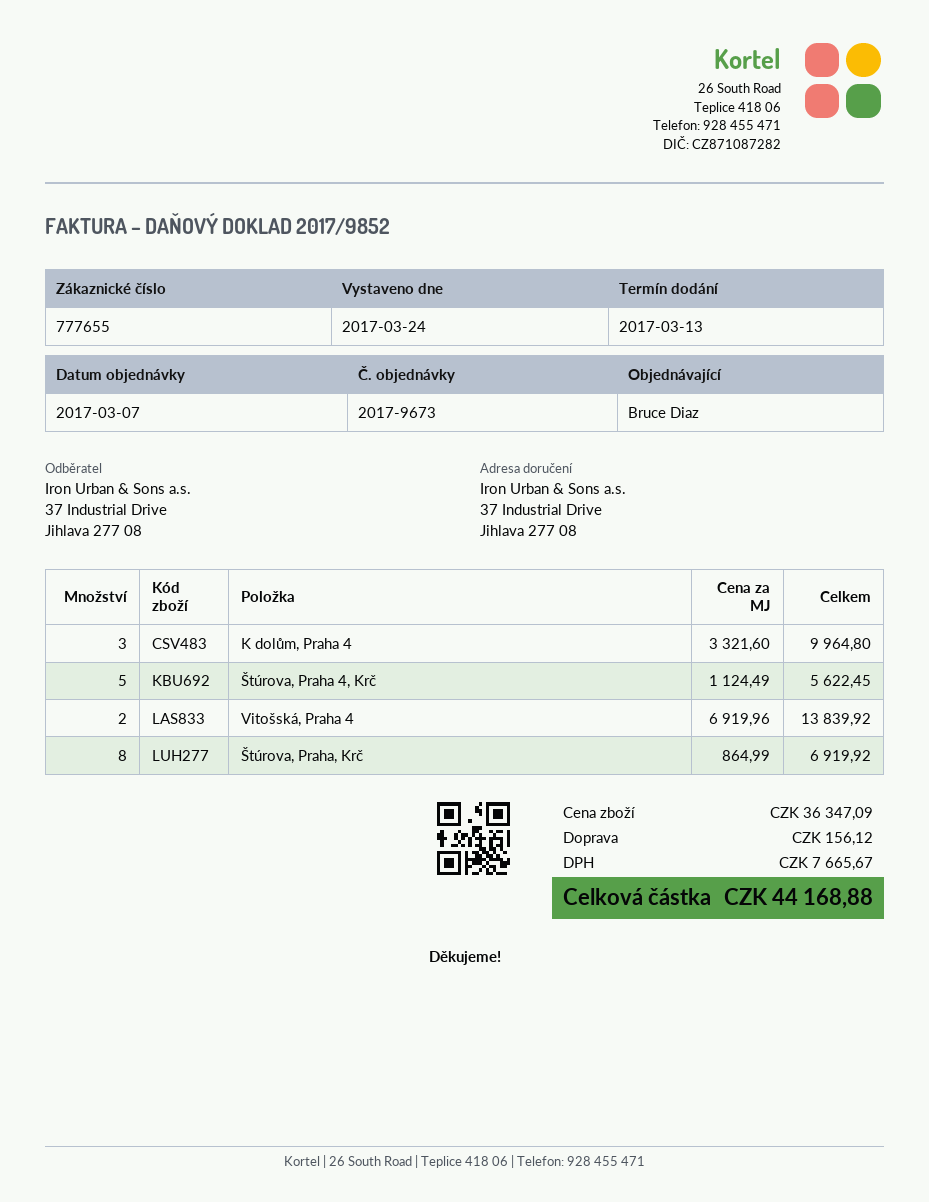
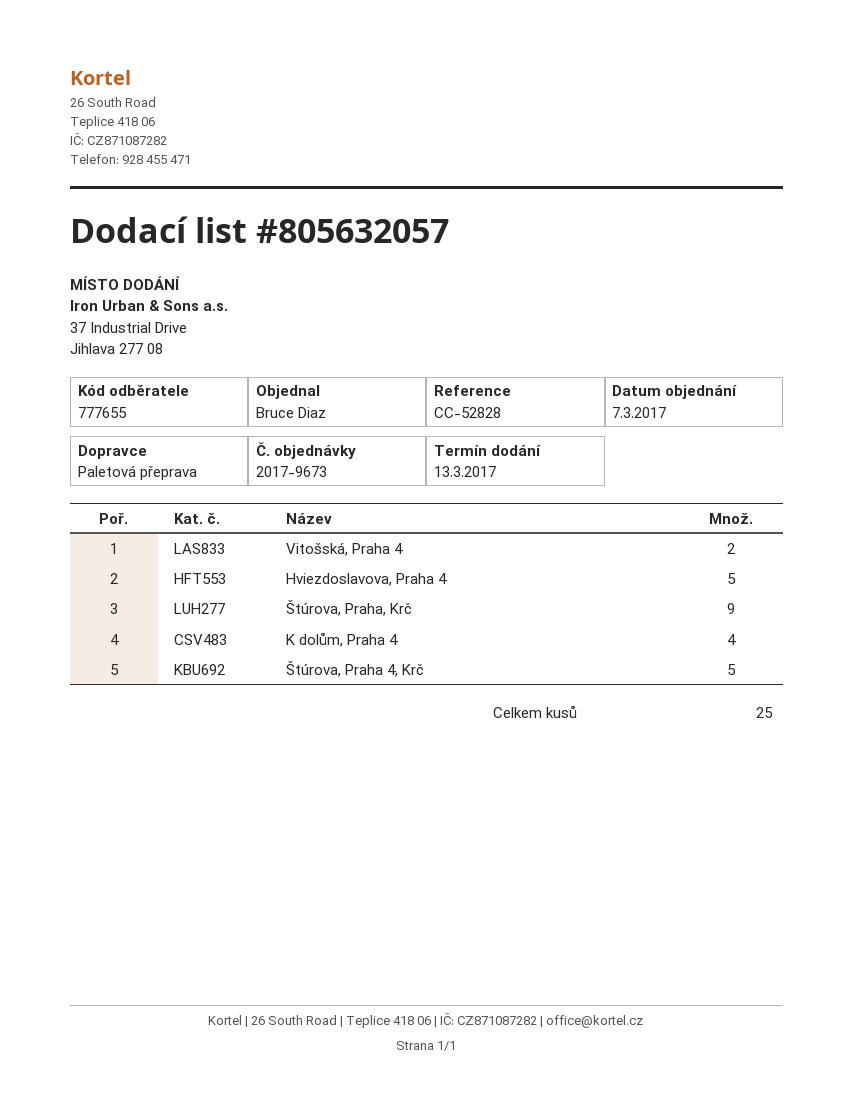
K dolům, Praha 4: 3 -> 4
Štúrova, Praha, Krč: 8 -> 9
Hviezdoslavova, Praha 4: none -> 5

